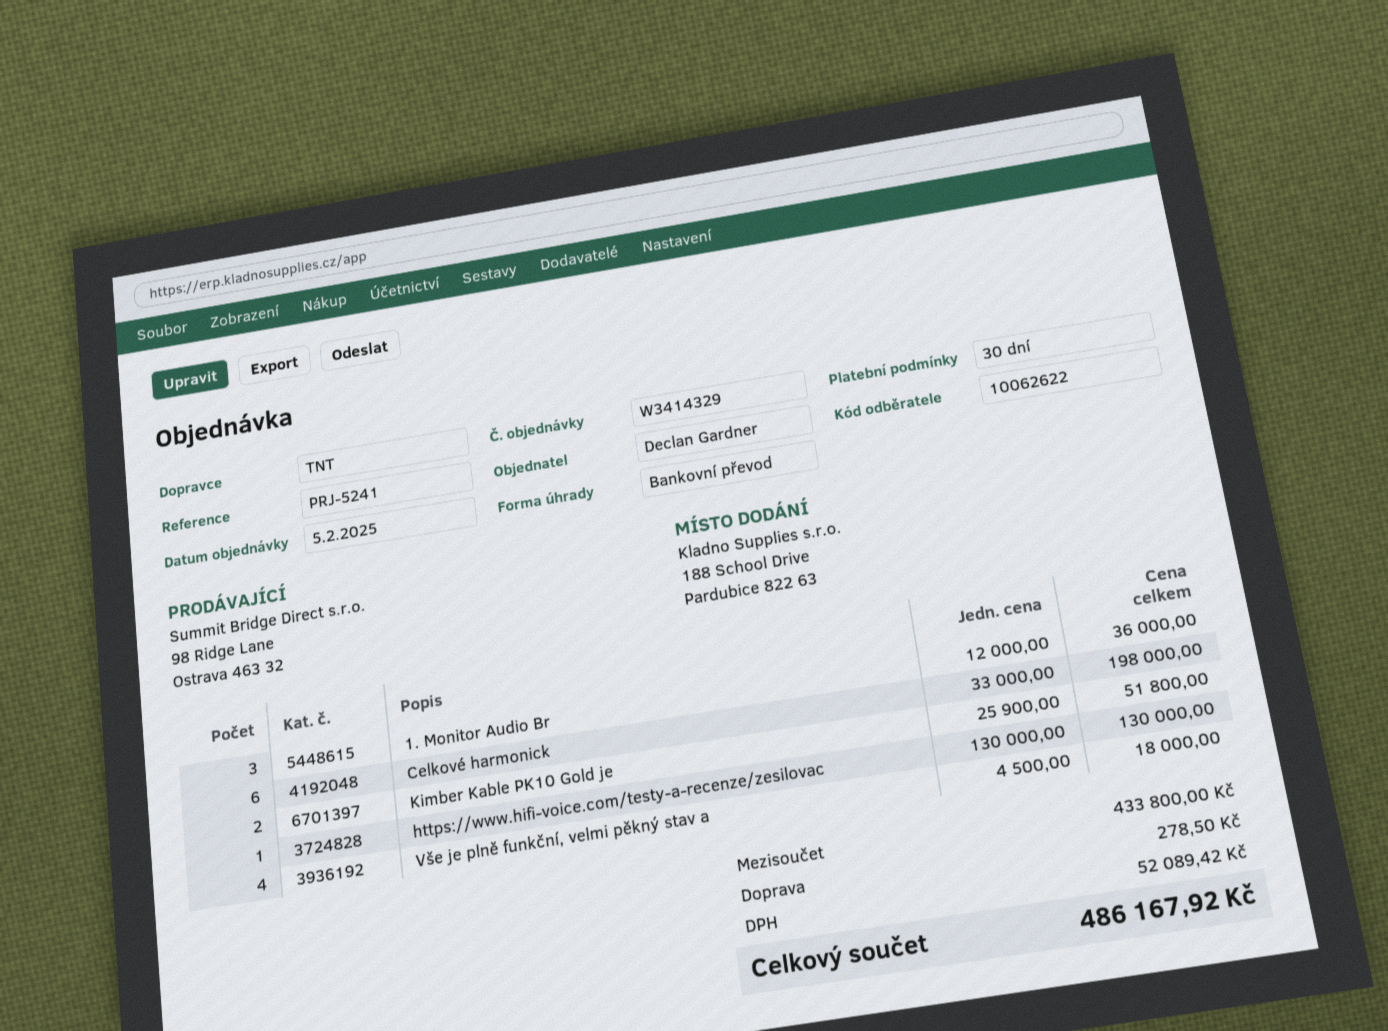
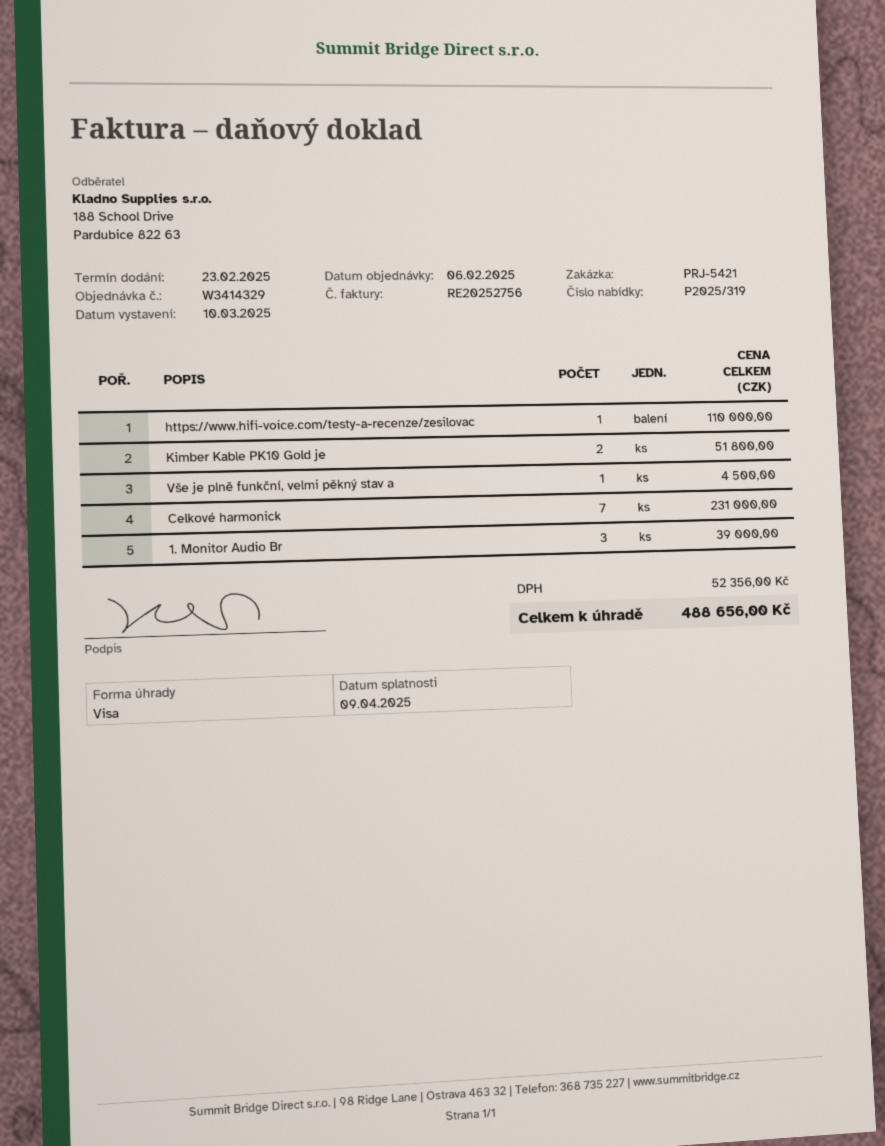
order date: 2025-02-05 -> 2025-02-06
reference: PRJ-5241 -> PRJ-5421
payment method: bank transfer -> Visa
1. Monitor Audio Br: 3 for 36000.00 -> 3 for 39000.00
Celkové harmonick: 6 for 198000.00 -> 7 for 231000.00
https://www.hifi-voice.com/testy-a-recenze/zesilovac: 1 for 130000.00 -> 1 for 110000.00
Vše je plně funkční, velmi pěkný stav a: 4 for 18000.00 -> 1 for 4500.00
shipping: 278.50 -> none
tax: 52089.42 -> 52356.00
total: 486167.92 -> 488656.00

